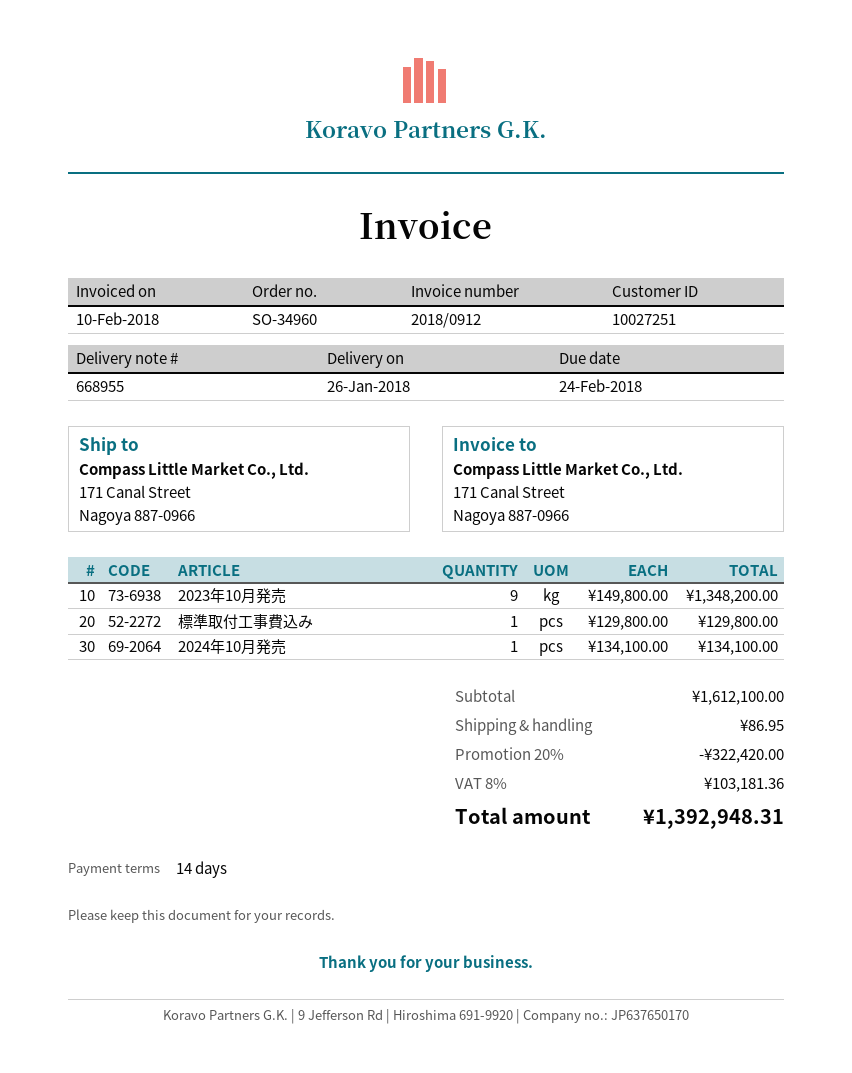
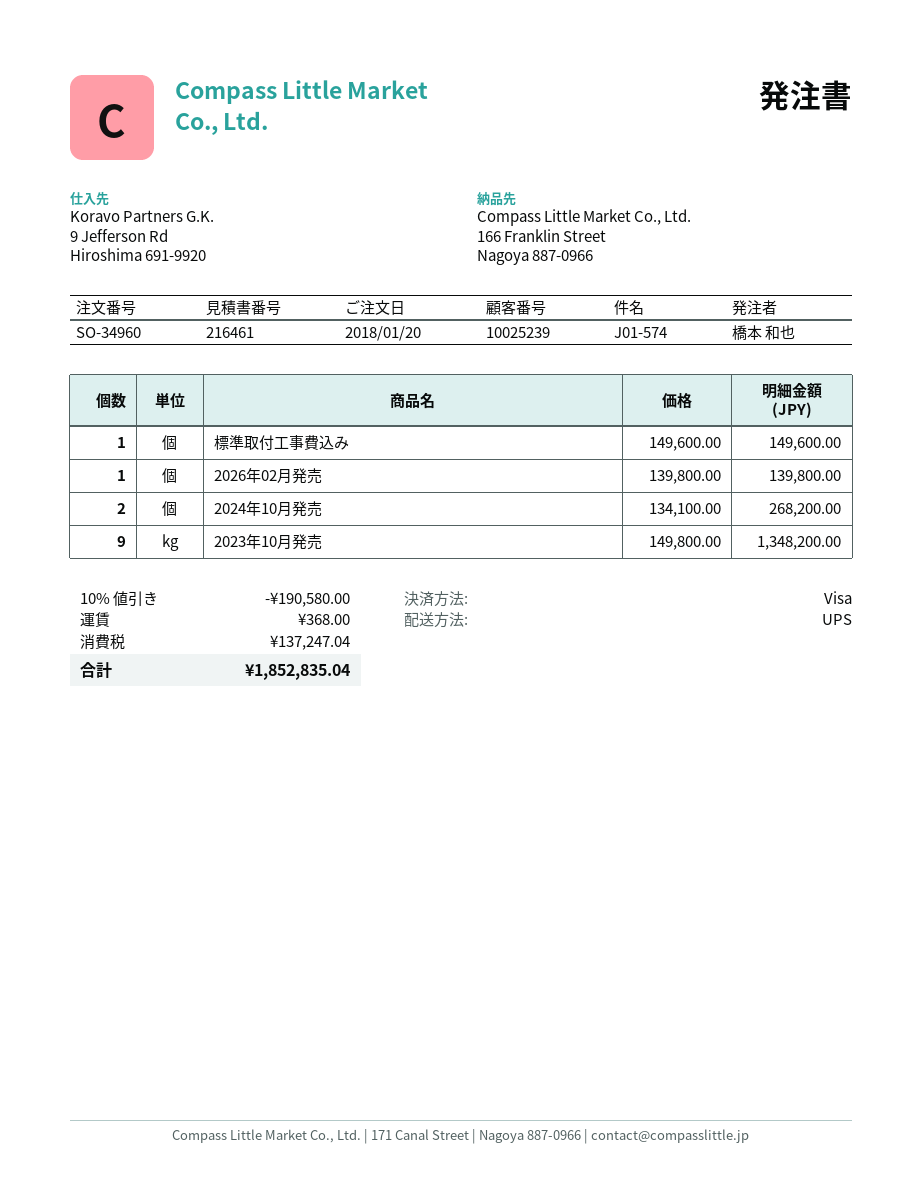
customer number: 10027251 -> 10025239
ship to: 171 Canal Street, Nagoya 887-0966 -> 166 Franklin Street, Nagoya 887-0966
標準取付工事費込み: 1 x 129800.00 = 129800.00 -> 1 x 149600.00 = 149600.00
2024年10月発売: 1 x 134100.00 = 134100.00 -> 2 x 134100.00 = 268200.00
2026年02月発売: none -> 1 x 139800.00 = 139800.00
discount: 20% = 322420.00 -> 10% = 190580.00
shipping: 86.95 -> 368.00
tax: 103181.36 -> 137247.04
total: 1392948.31 -> 1852835.04

